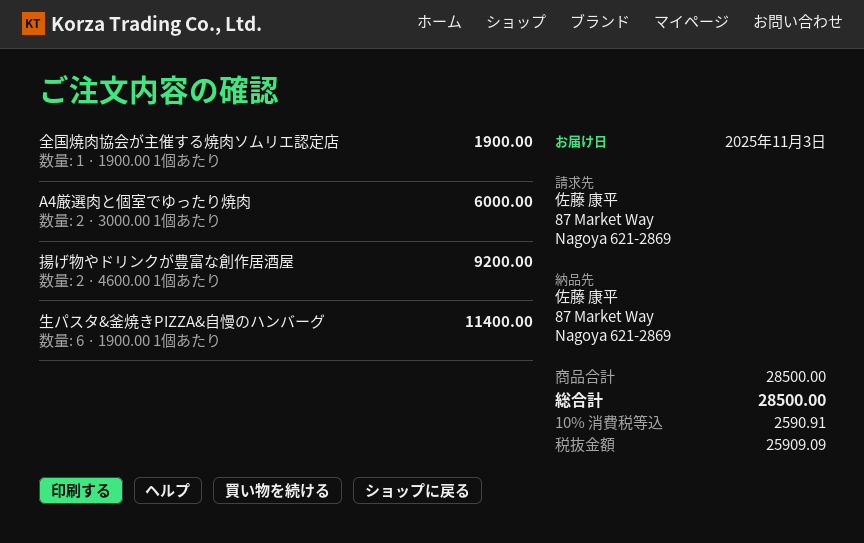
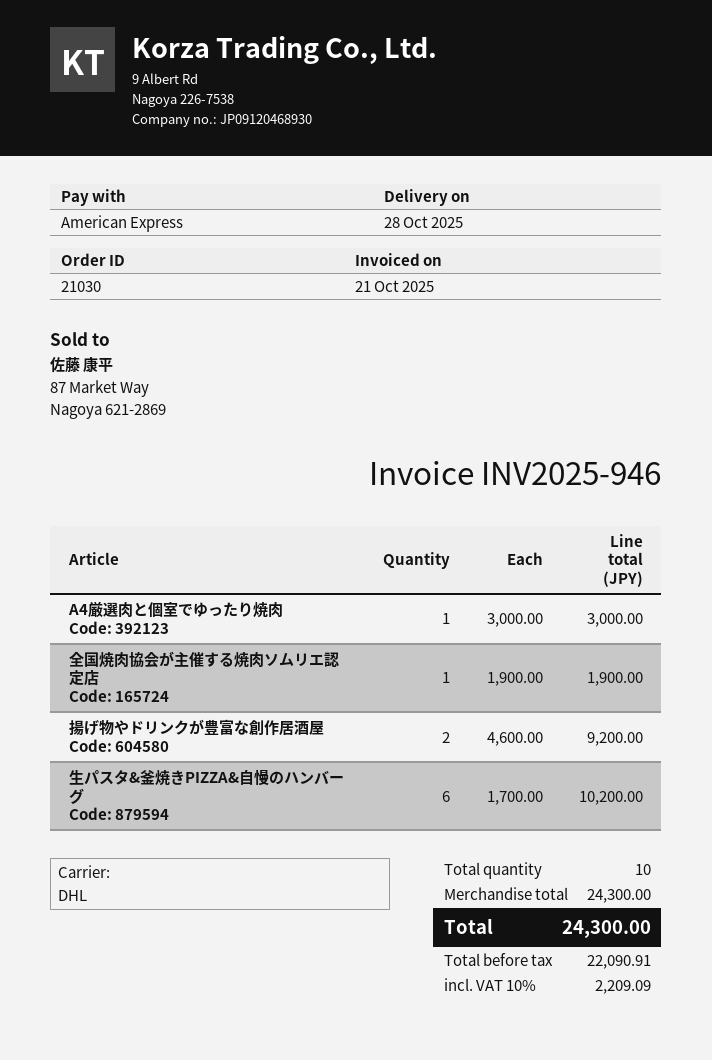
delivery date: 2025-11-03 -> 2025-10-28
A4厳選肉と個室でゆったり焼肉: 2 x 3000.00 = 6000.00 -> 1 x 3000.00 = 3000.00
生パスタ&釜焼きPIZZA&自慢のハンバーグ: 6 x 1900.00 = 11400.00 -> 6 x 1700.00 = 10200.00
subtotal: 28500.00 -> 24300.00
net: 25909.09 -> 22090.91
tax: 10% = 2590.91 -> 10% = 2209.09
total: 28500.00 -> 24300.00

